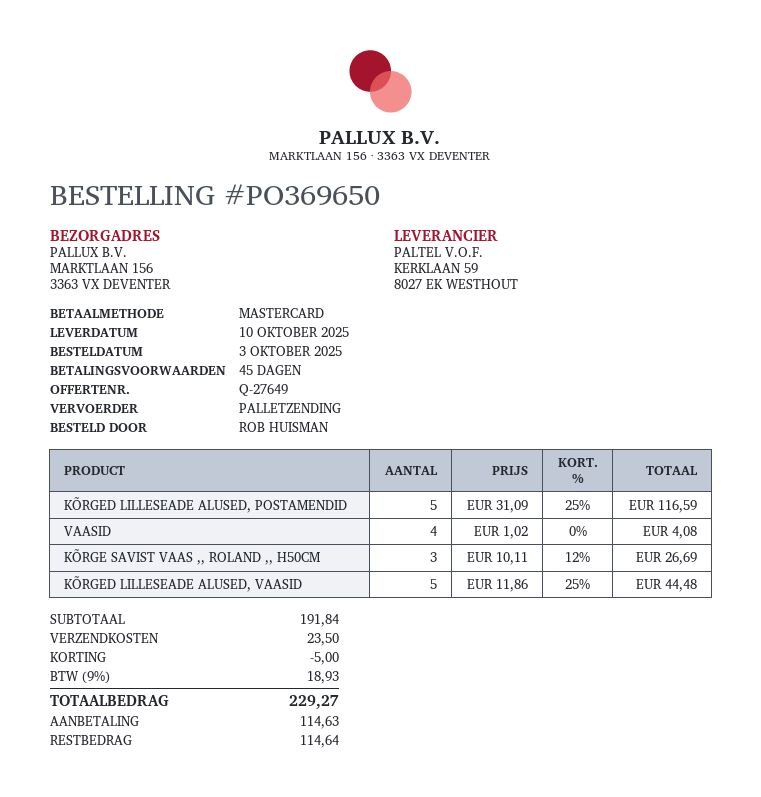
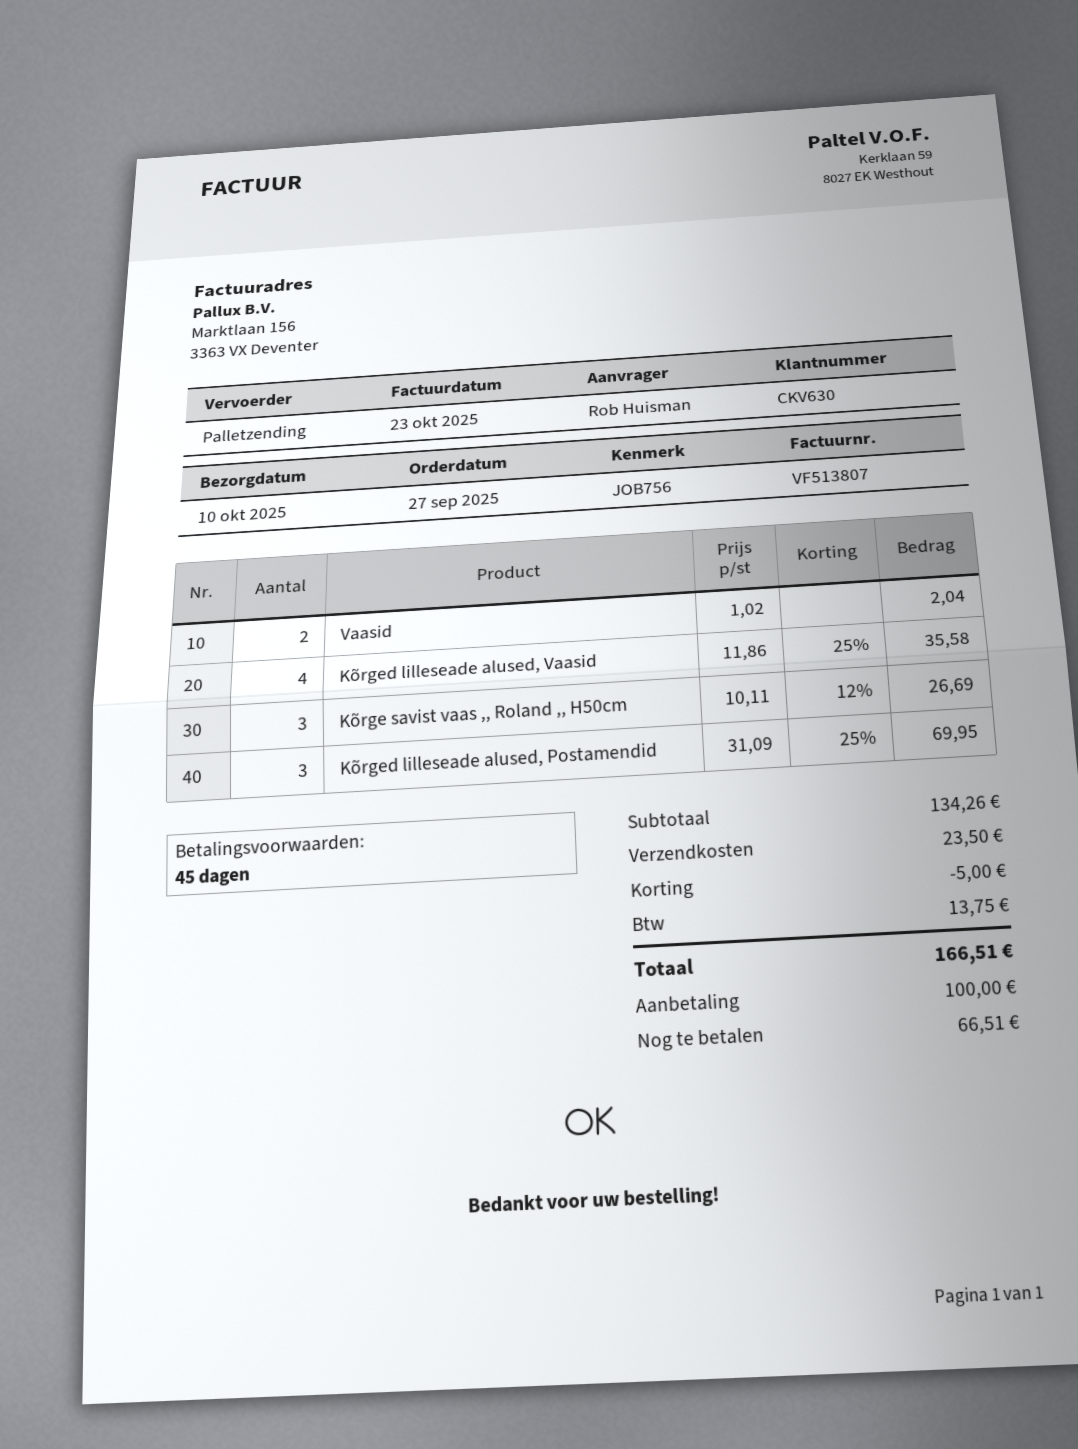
order date: 2025-10-03 -> 2025-09-27
KÕRGED LILLESEADE ALUSED, POSTAMENDID: 5 x 31.09 - 25% = 116.59 -> 3 x 31.09 - 25% = 69.95
VAASID: 4 x 1.02 = 4.08 -> 2 x 1.02 = 2.04
KÕRGED LILLESEADE ALUSED, VAASID: 5 x 11.86 - 25% = 44.48 -> 4 x 11.86 - 25% = 35.58
subtotal: 191.84 -> 134.26
tax: 18.93 -> 13.75
total: 229.27 -> 166.51
deposit: 114.63 -> 100.00
balance: 114.64 -> 66.51

